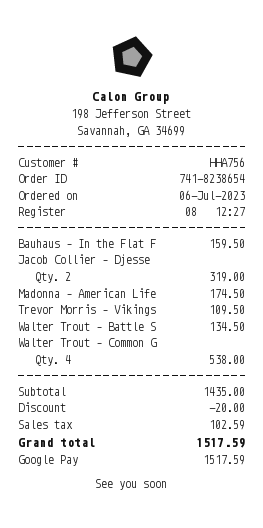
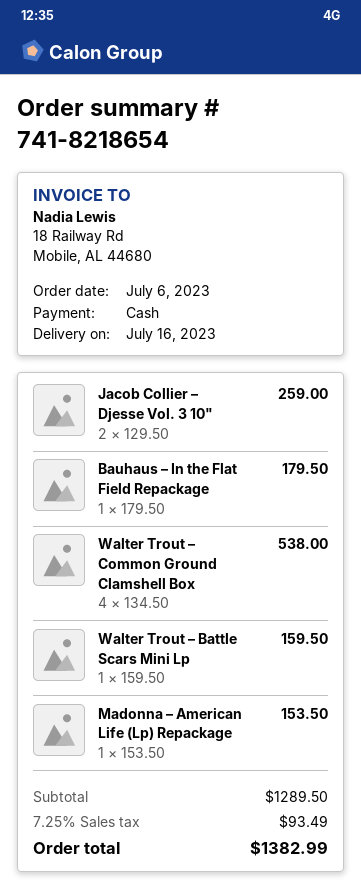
order number: 741-8238654 -> 741-8218654
payment method: Google Pay -> cash
Bauhaus – In the Flat F: 1 for 159.50 -> 1 for 179.50
Jacob Collier – Djesse: 2 for 319.00 -> 2 for 259.00
Madonna – American Life: 1 for 174.50 -> 1 for 153.50
Trevor Morris – Vikings: 1 for 109.50 -> none
Walter Trout – Battle S: 1 for 134.50 -> 1 for 159.50
subtotal: 1435.00 -> 1289.50
discount: 20.00 -> none
tax: 102.59 -> 93.49
total: 1517.59 -> 1382.99

